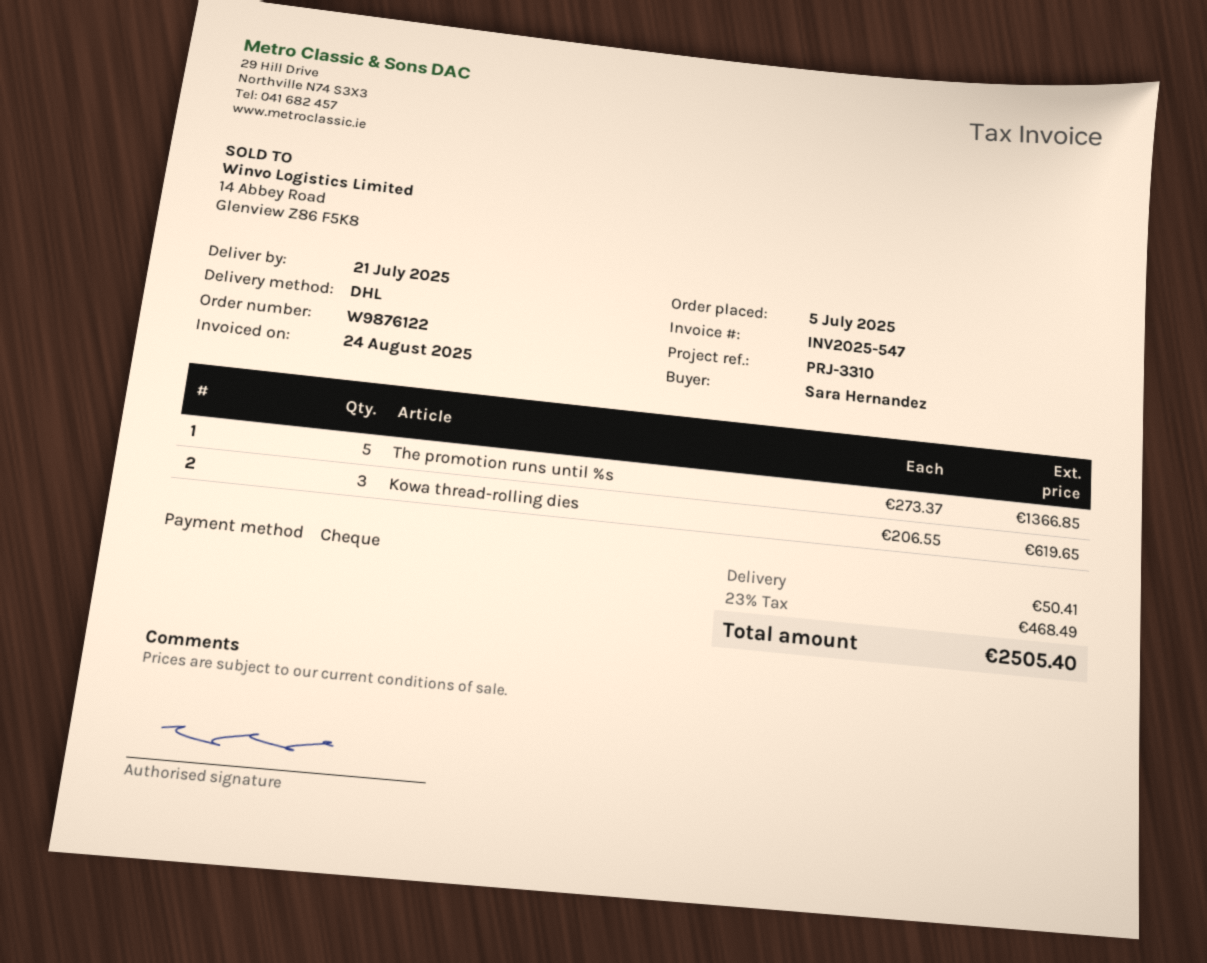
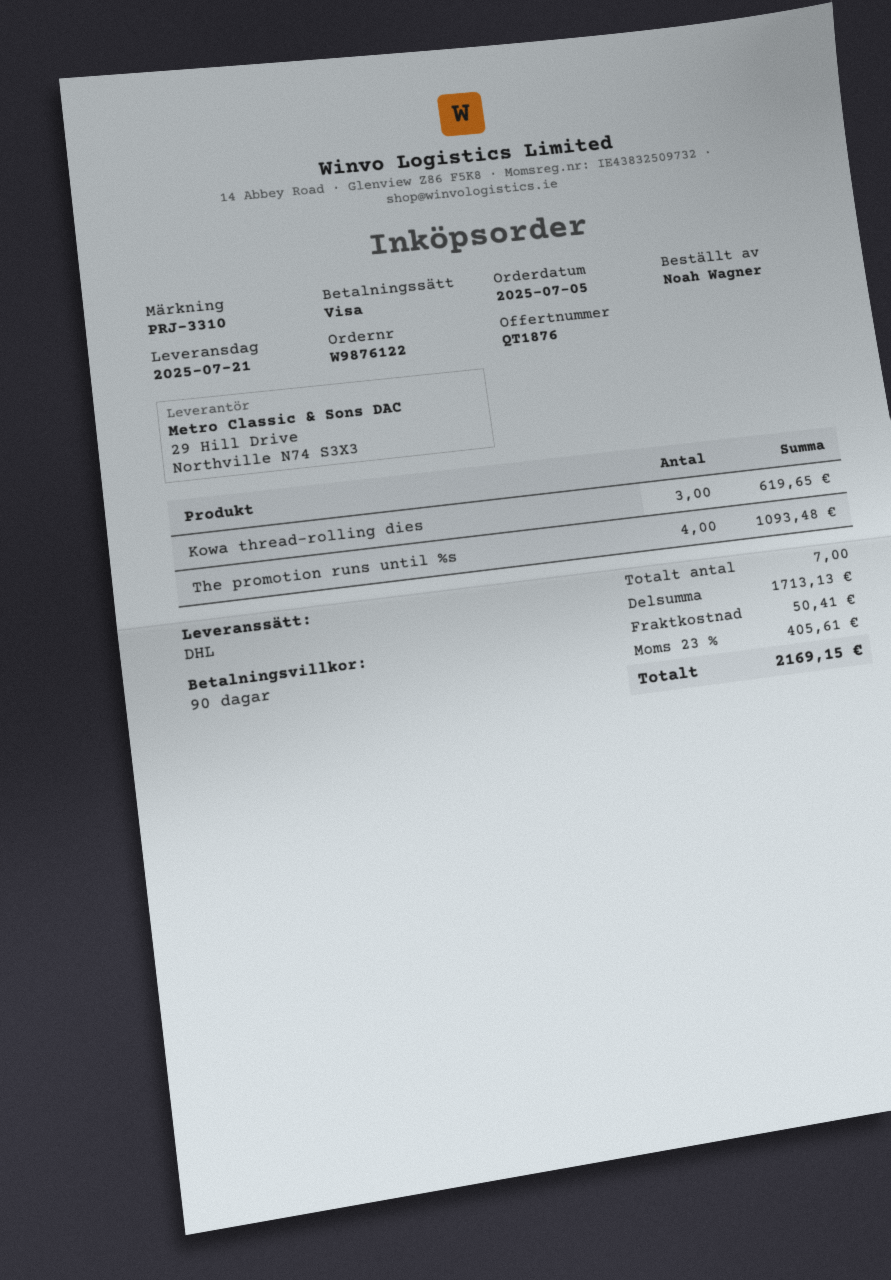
ordered by: Sara Hernandez -> Noah Wagner
payment method: cheque -> Visa
The promotion runs until %s: 5 for 1366.85 -> 4 for 1093.48
tax: 23% = 468.49 -> 23% = 405.61
total: 2505.40 -> 2169.15

